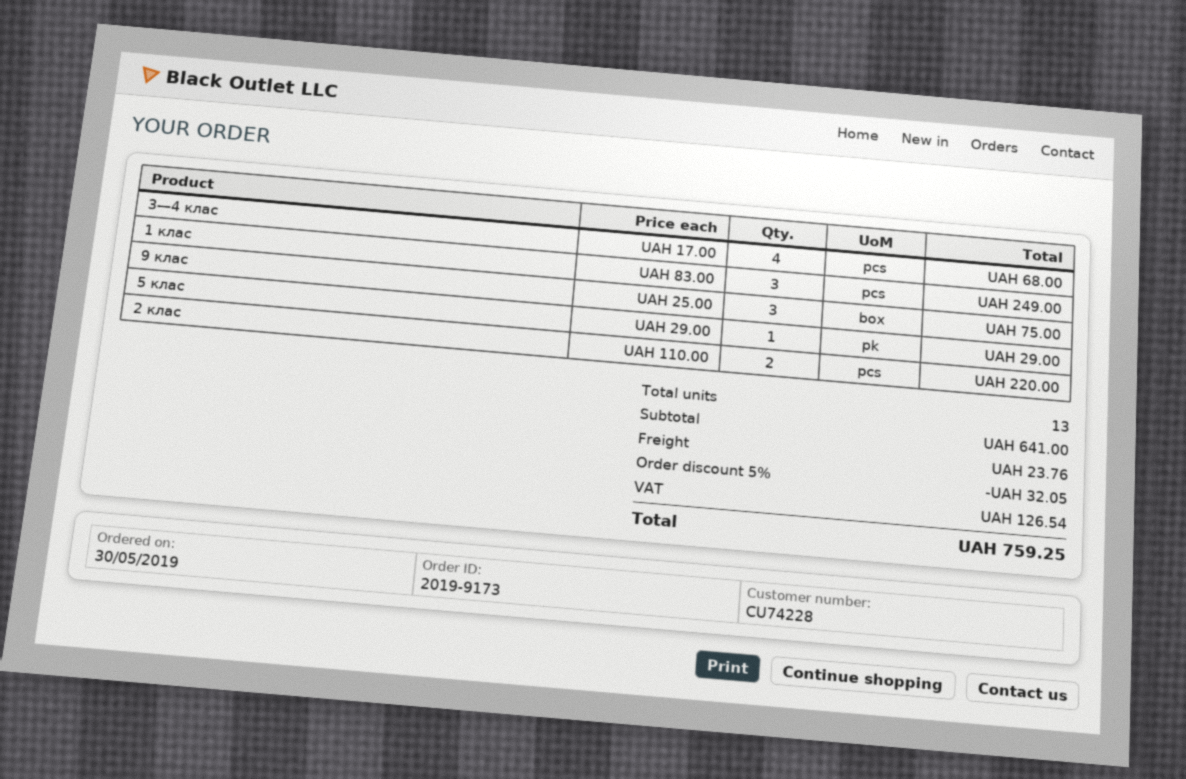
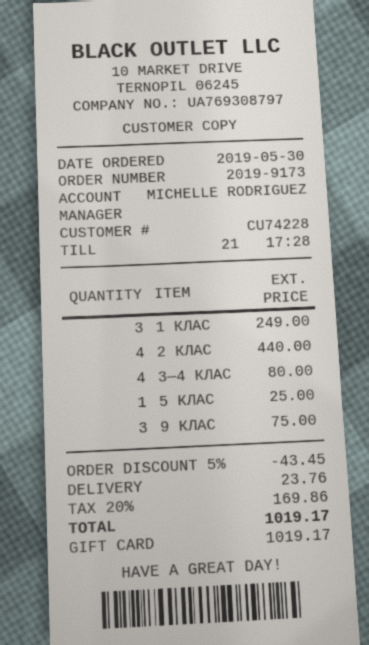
3—4 клас: 4 for 68.00 -> 4 for 80.00
5 клас: 1 for 29.00 -> 1 for 25.00
2 клас: 2 for 220.00 -> 4 for 440.00
discount: 5% = 32.05 -> 5% = 43.45
tax: 126.54 -> 169.86
total: 759.25 -> 1019.17

